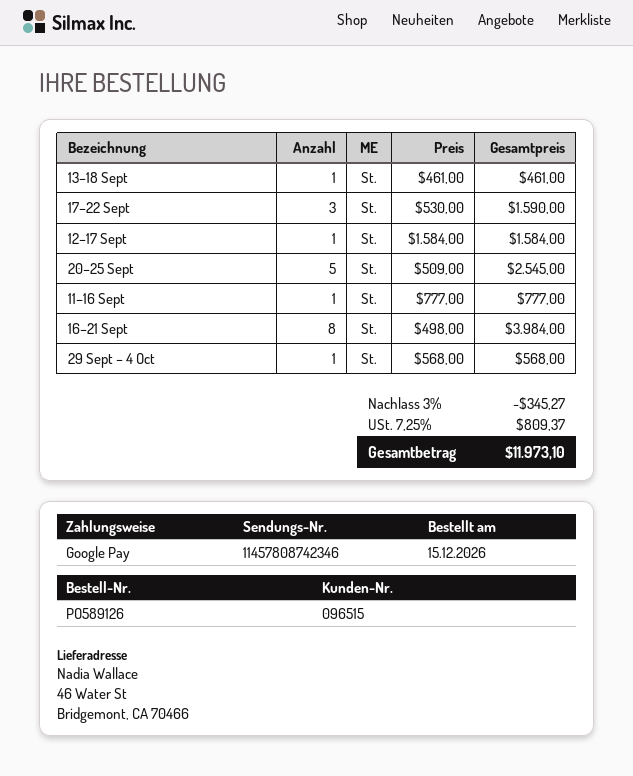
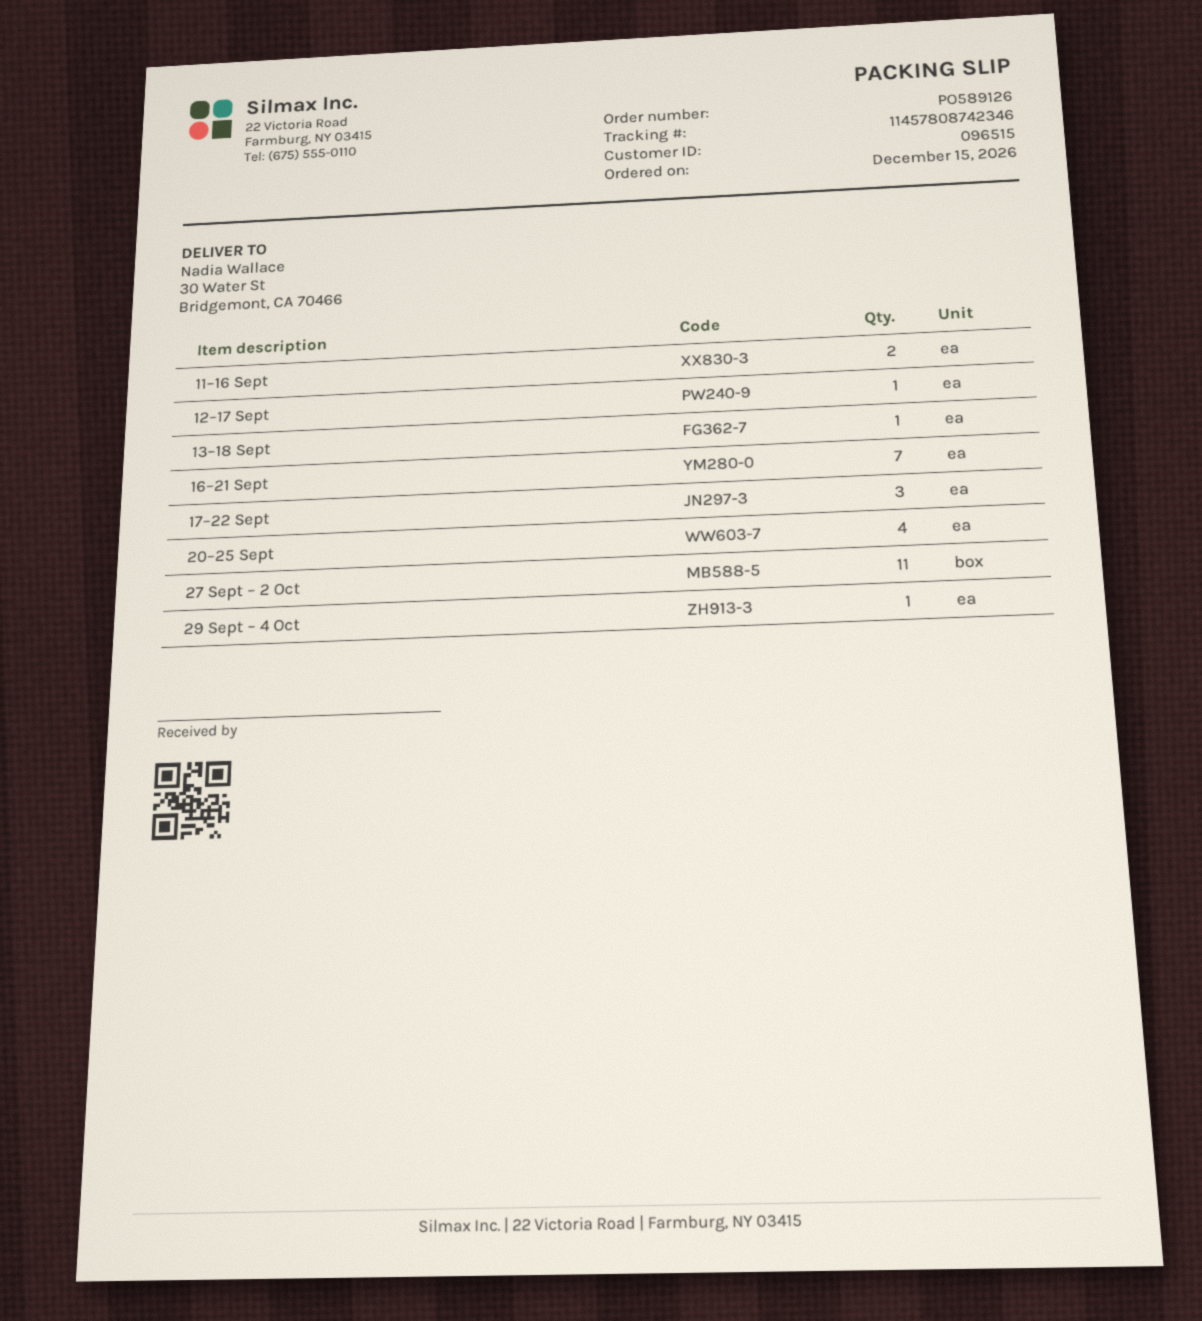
ship to: 46 Water St, Bridgemont, CA 70466 -> 30 Water St, Bridgemont, CA 70466
20–25 Sept: 5 -> 4
11–16 Sept: 1 -> 2
16–21 Sept: 8 -> 7
27 Sept – 2 Oct: none -> 11

